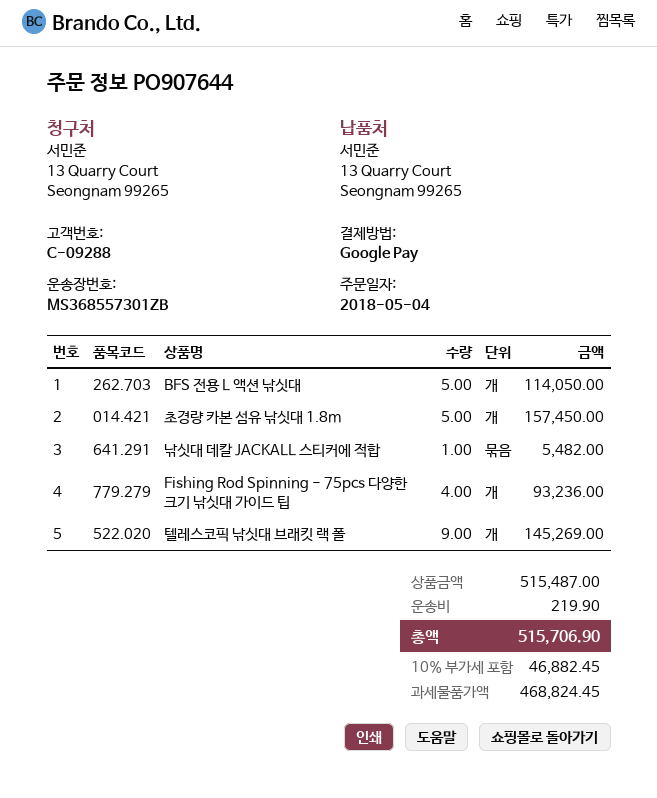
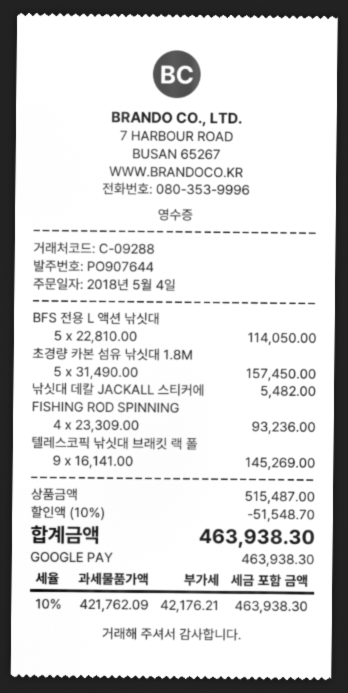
discount: none -> 10% = 51548.70
shipping: 219.90 -> none
net: 468824.45 -> 421762.09
tax: 10% = 46882.45 -> 10% = 42176.21
total: 515706.90 -> 463938.30

